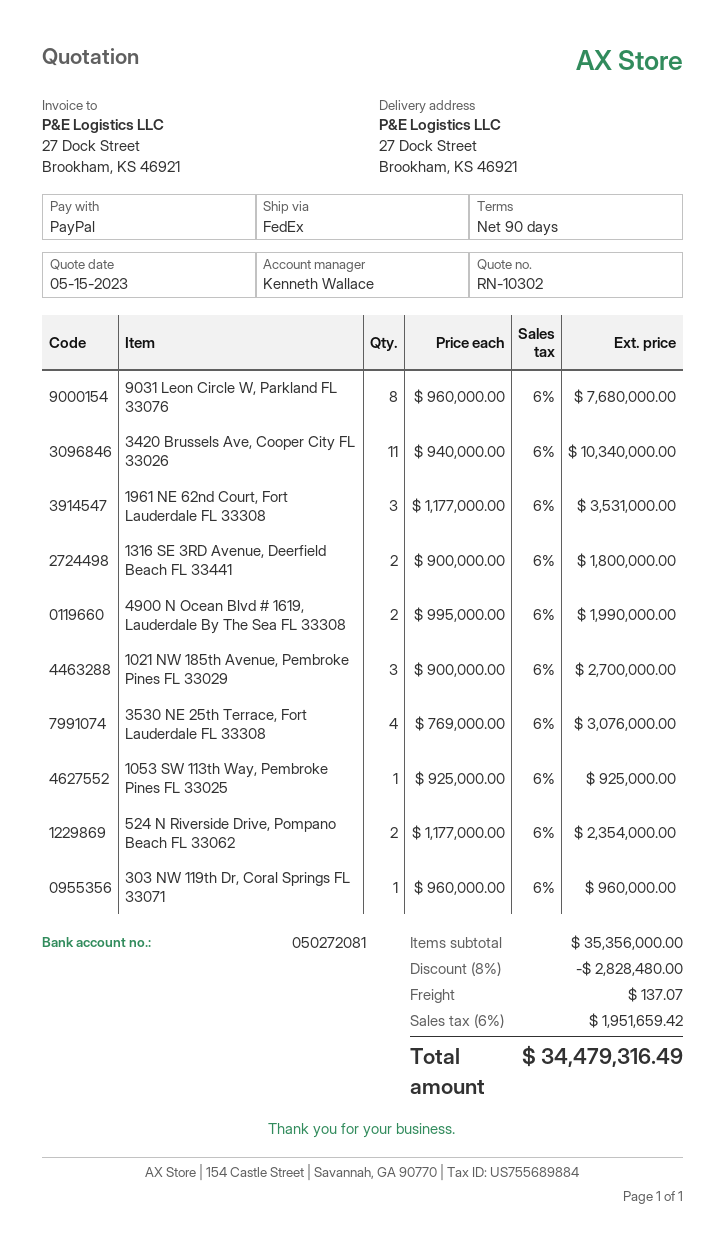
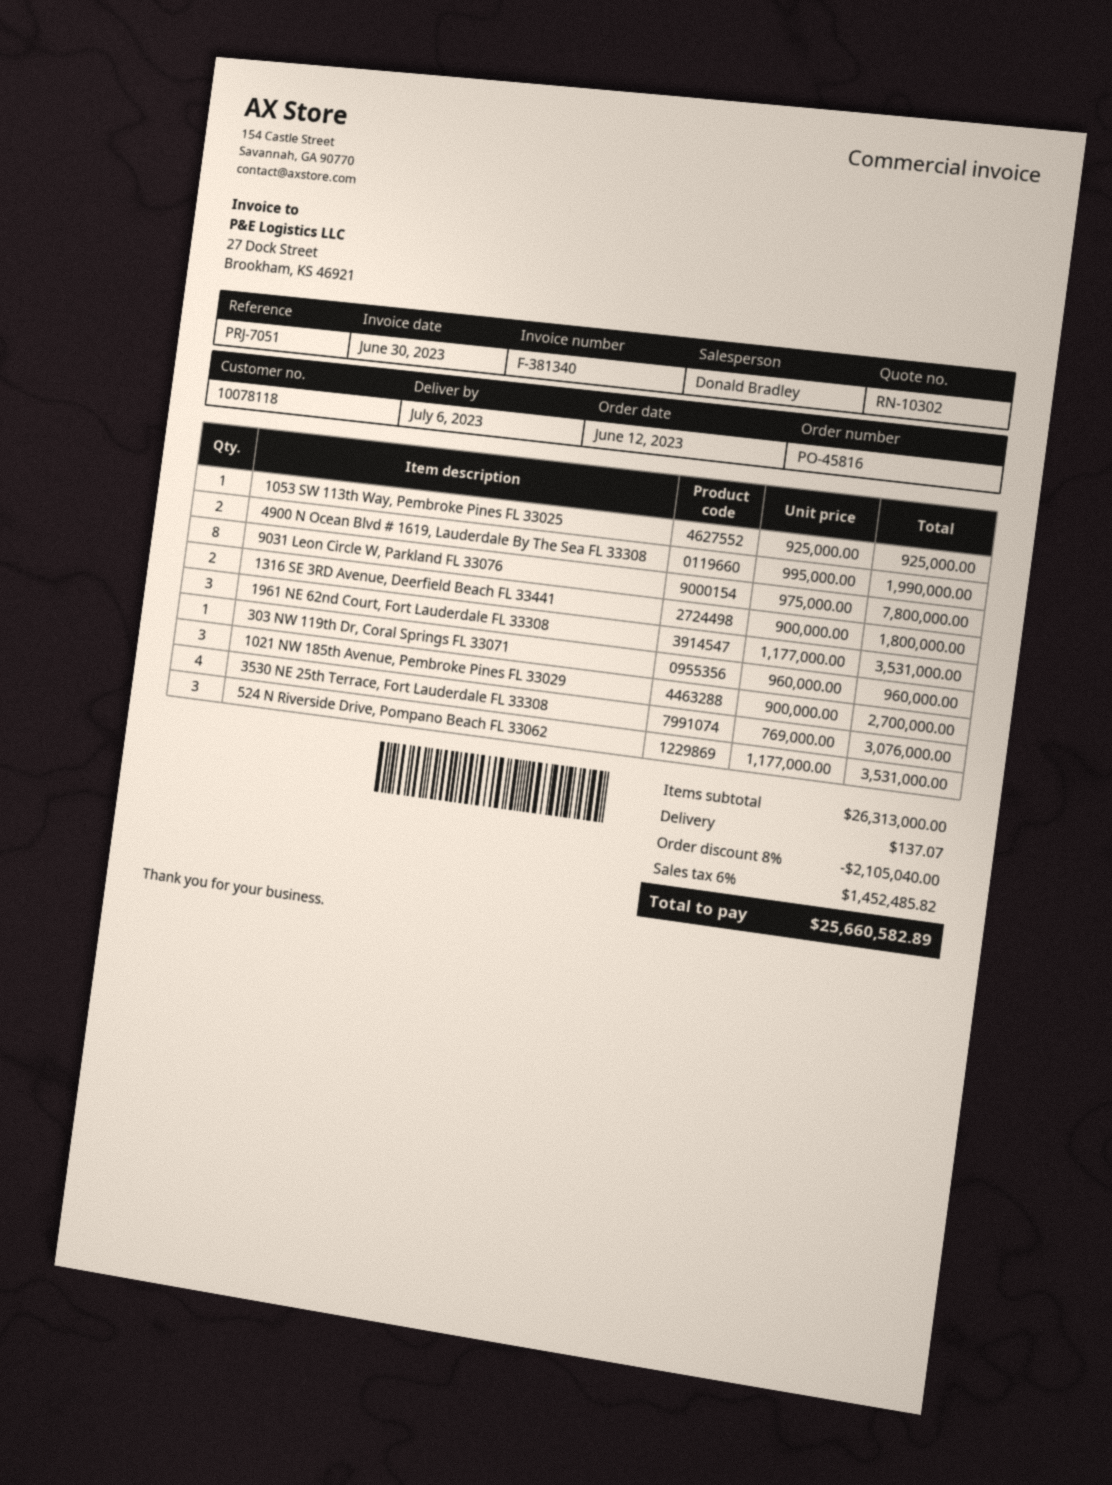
sales rep: Kenneth Wallace -> Donald Bradley
9031 Leon Circle W, Parkland FL 33076: 8 x 960000.00 = 7680000.00 -> 8 x 975000.00 = 7800000.00
3420 Brussels Ave, Cooper City FL 33026: 11 x 940000.00 = 10340000.00 -> none
524 N Riverside Drive, Pompano Beach FL 33062: 2 x 1177000.00 = 2354000.00 -> 3 x 1177000.00 = 3531000.00
subtotal: 35356000.00 -> 26313000.00
discount: 8% = 2828480.00 -> 8% = 2105040.00
tax: 6% = 1951659.42 -> 6% = 1452485.82
total: 34479316.49 -> 25660582.89

